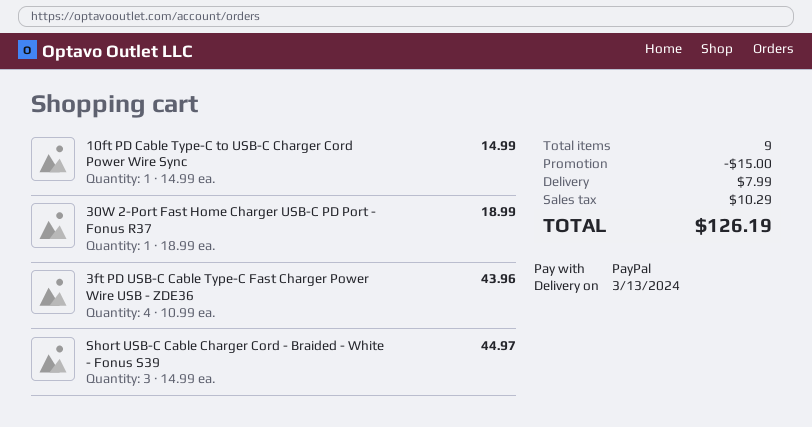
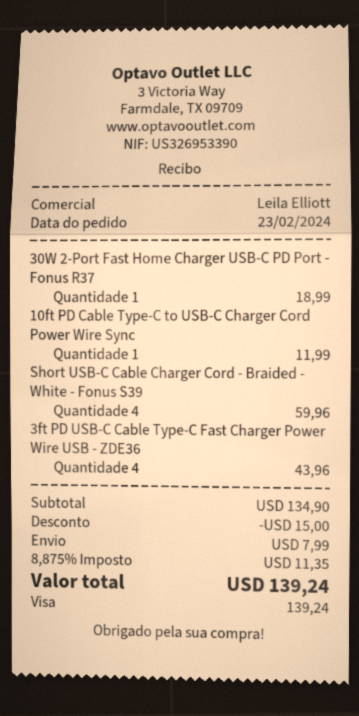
payment method: PayPal -> Visa
10ft PD Cable Type-C to USB-C Charger Cord Power Wire Sync: 1 for 14.99 -> 1 for 11.99
Short USB-C Cable Charger Cord - Braided - White - Fonus S39: 3 for 44.97 -> 4 for 59.96
tax: 10.29 -> 11.35
total: 126.19 -> 139.24

